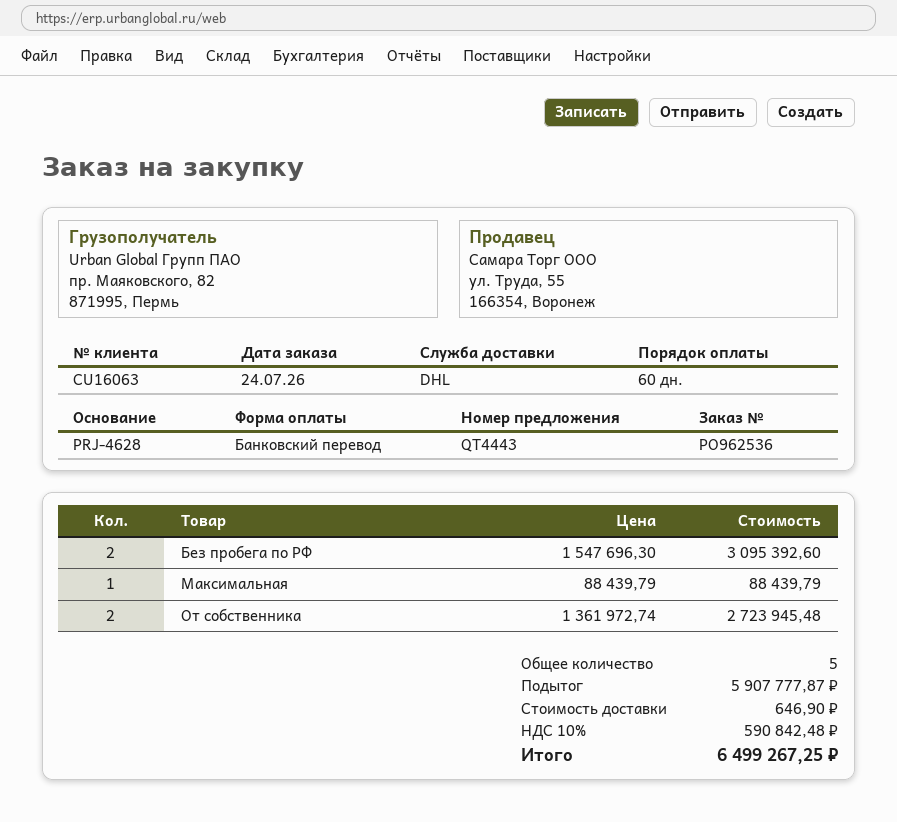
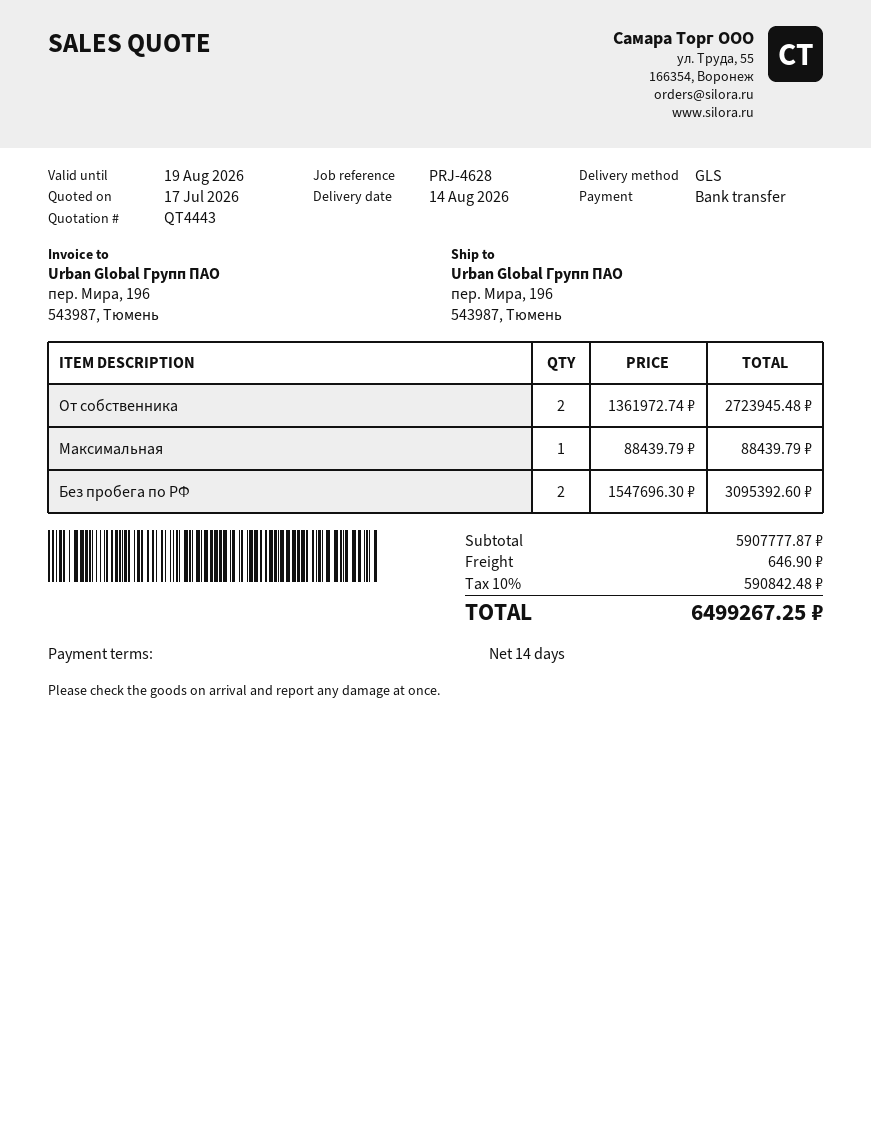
payment terms: 60 days -> 14 days
shipping method: DHL -> GLS
ship to: пр. Маяковского, 82, 871995, Пермь -> пер. Мира, 196, 543987, Тюмень

